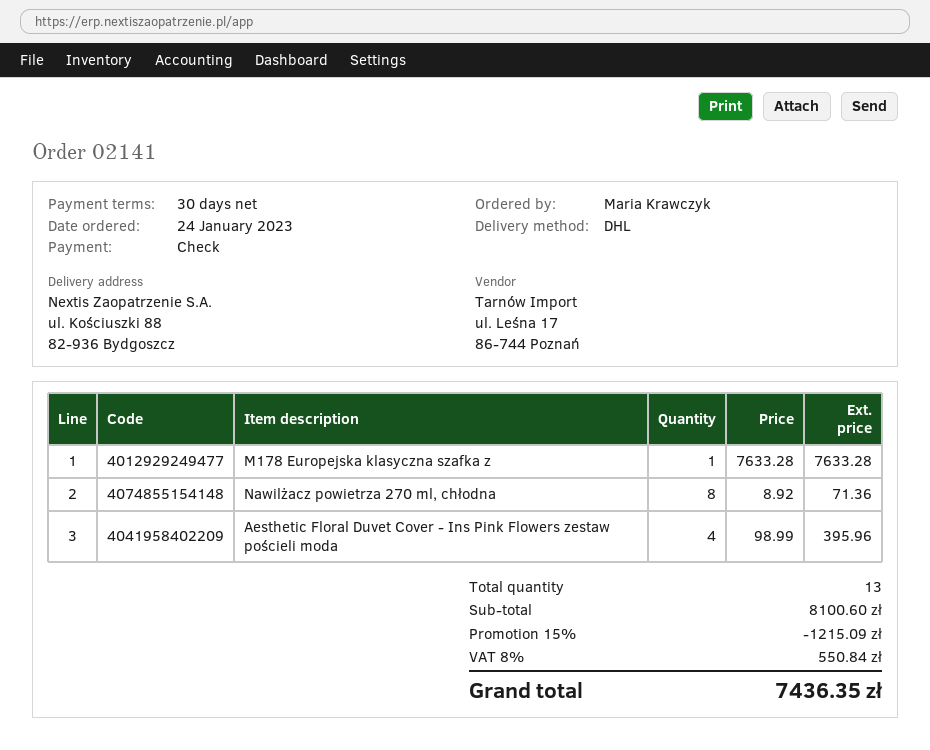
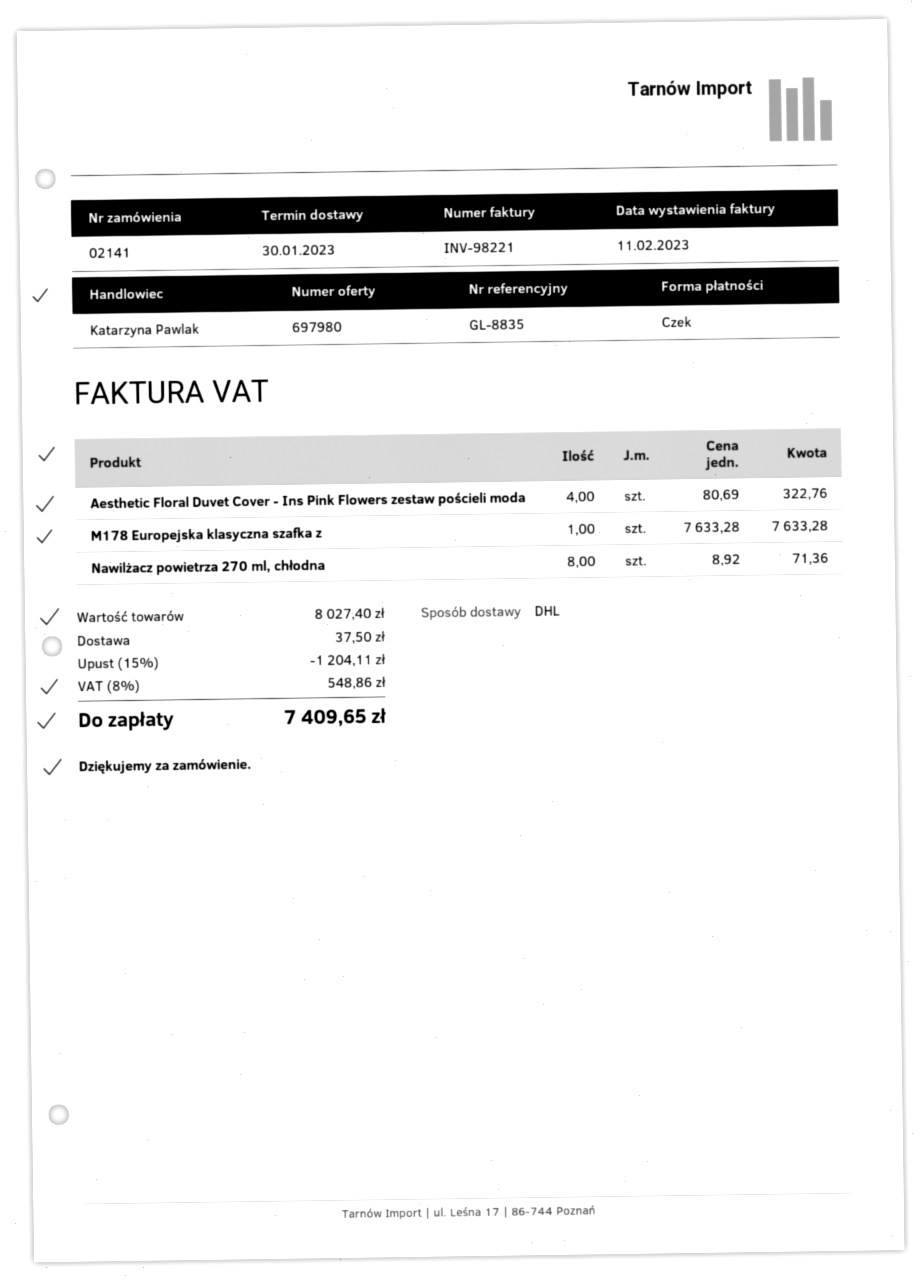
Aesthetic Floral Duvet Cover - Ins Pink Flowers zestaw pościeli moda: 4 x 98.99 = 395.96 -> 4 x 80.69 = 322.76
subtotal: 8100.60 -> 8027.40
discount: 15% = 1215.09 -> 15% = 1204.11
shipping: none -> 37.50
tax: 8% = 550.84 -> 8% = 548.86
total: 7436.35 -> 7409.65

